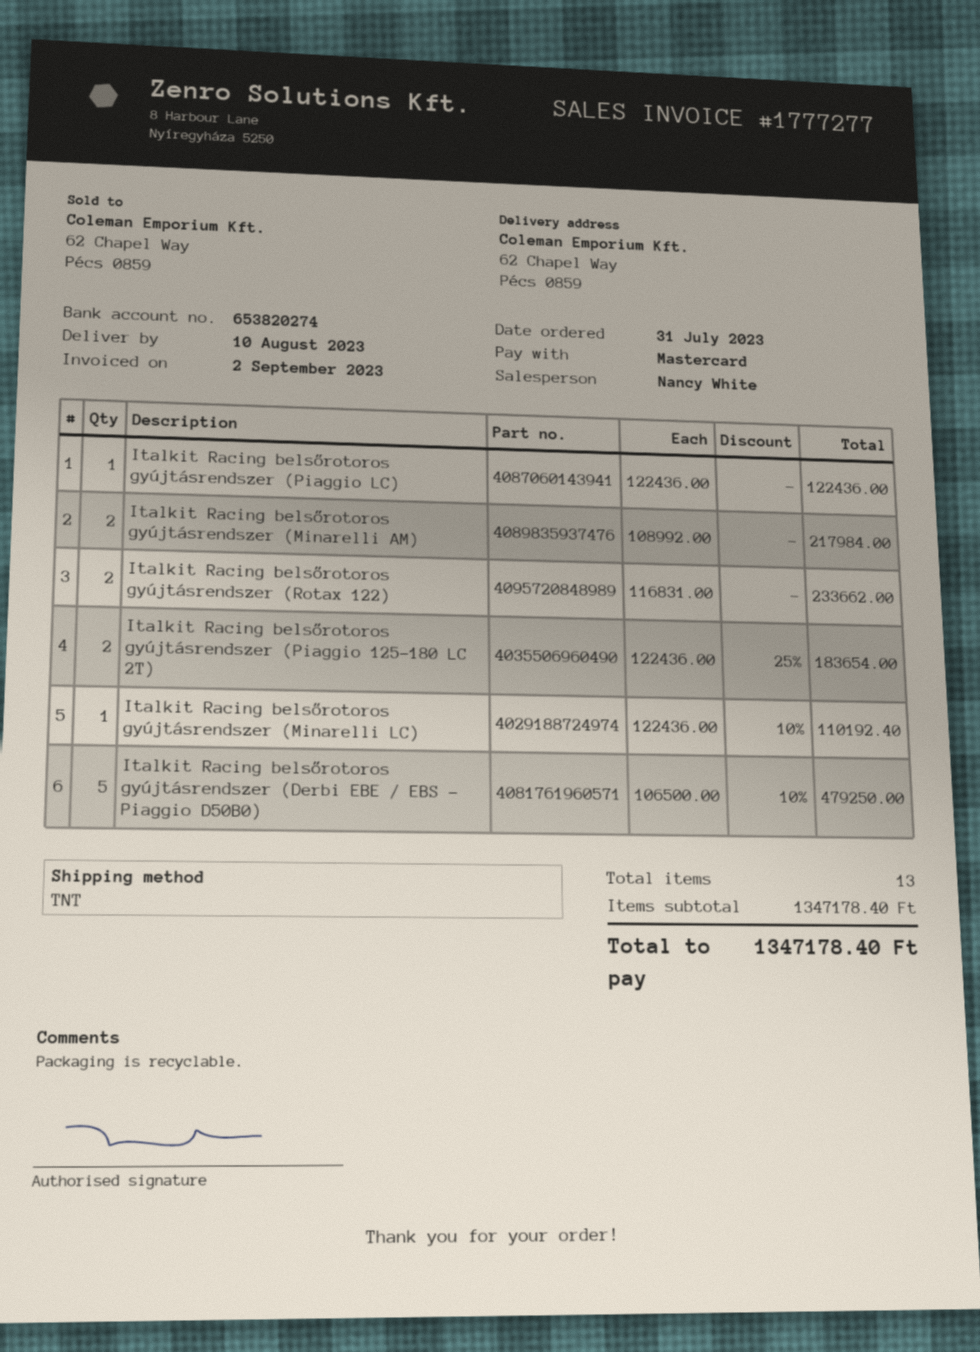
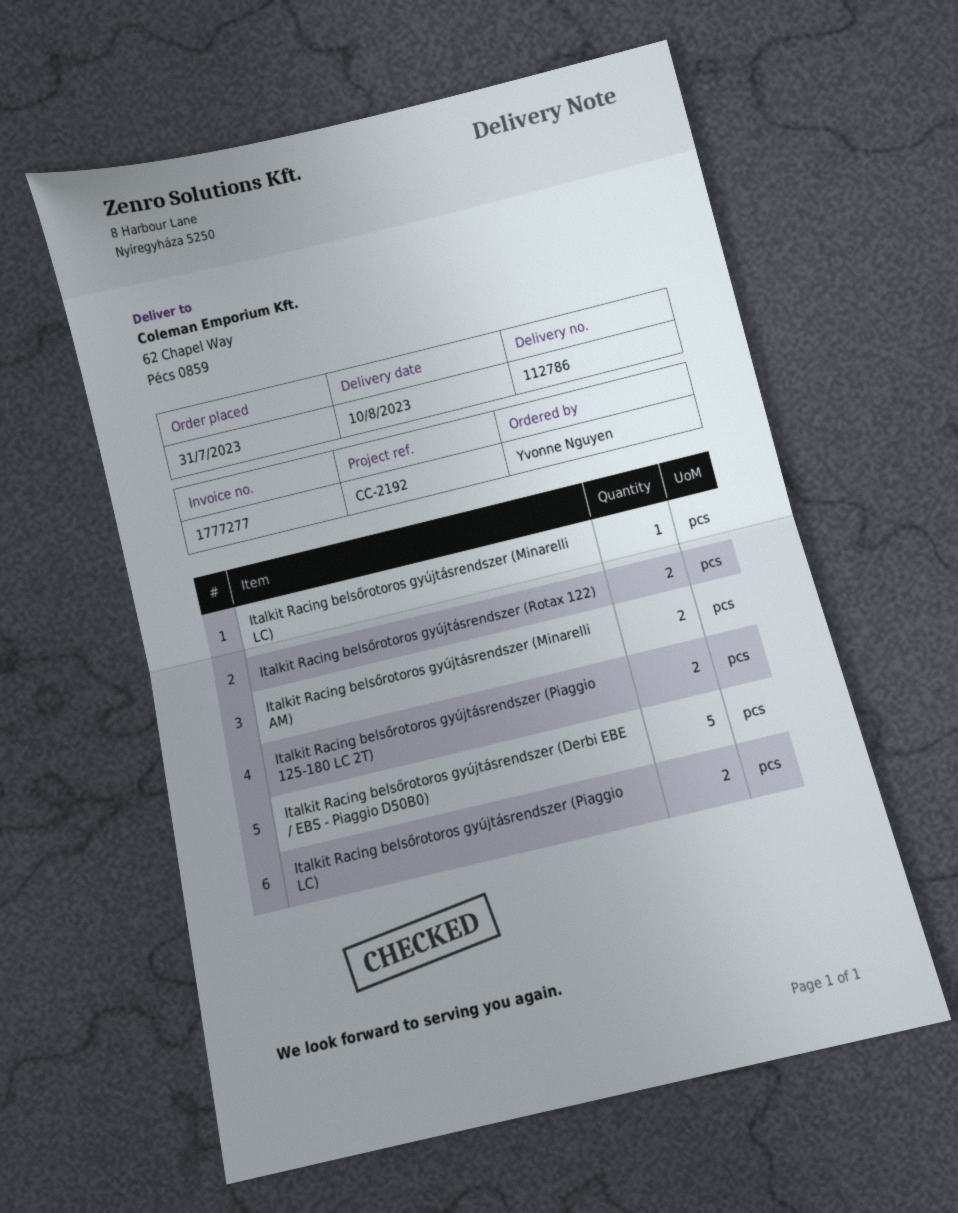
Italkit Racing belsőrotoros gyújtásrendszer (Piaggio LC): 1 -> 2

